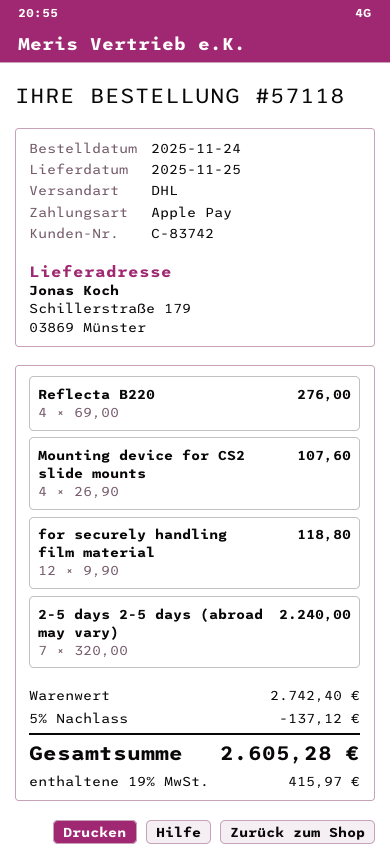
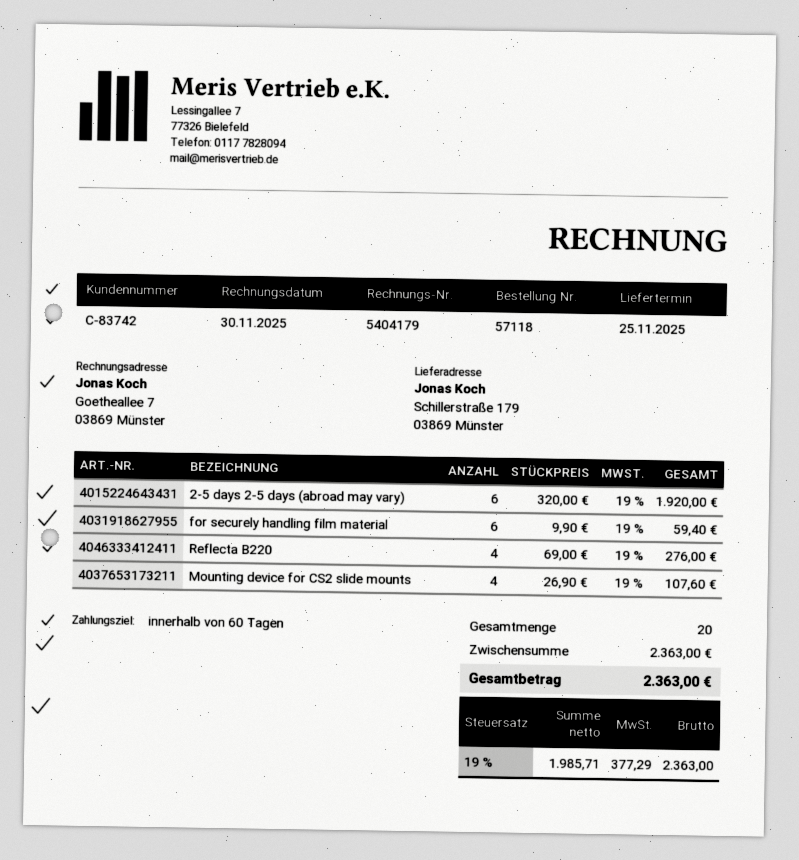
for securely handling film material: 12 x 9.90 = 118.80 -> 6 x 9.90 = 59.40
2-5 days 2-5 days (abroad may vary): 7 x 320.00 = 2240.00 -> 6 x 320.00 = 1920.00
subtotal: 2742.40 -> 2363.00
discount: 5% = 137.12 -> none
tax: 19% = 415.97 -> 19% = 377.29
total: 2605.28 -> 2363.00

